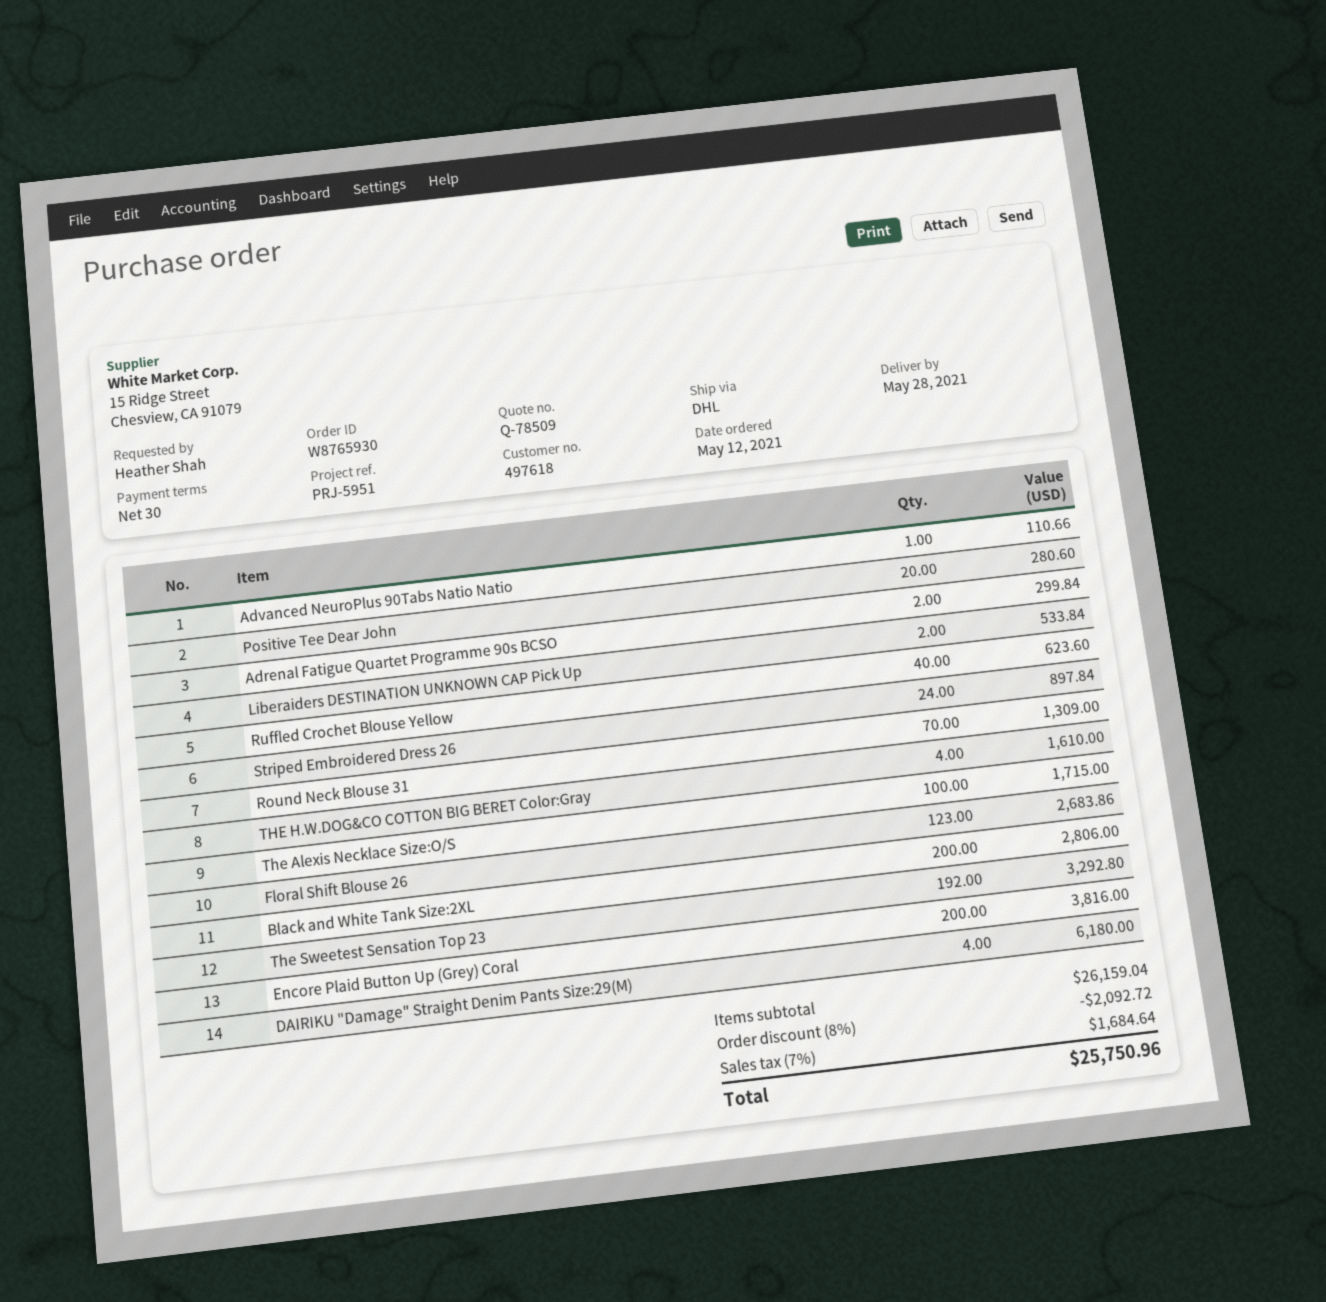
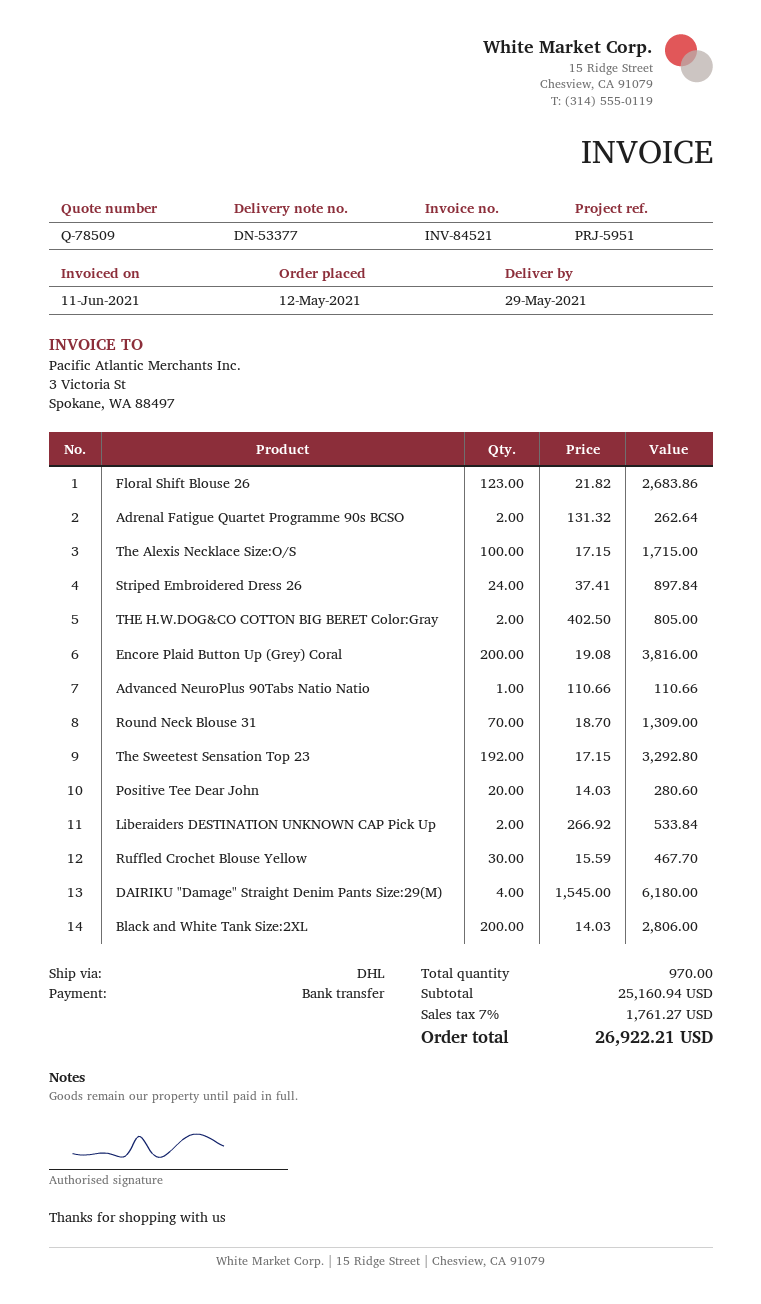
delivery date: 2021-05-28 -> 2021-05-29
Adrenal Fatigue Quartet Programme 90s BCSO: 2 for 299.84 -> 2 for 262.64
Ruffled Crochet Blouse Yellow: 40 for 623.60 -> 30 for 467.70
THE H.W.DOG&CO COTTON BIG BERET Color:Gray: 4 for 1610.00 -> 2 for 805.00
subtotal: 26159.04 -> 25160.94
discount: 8% = 2092.72 -> none
tax: 7% = 1684.64 -> 7% = 1761.27
total: 25750.96 -> 26922.21

